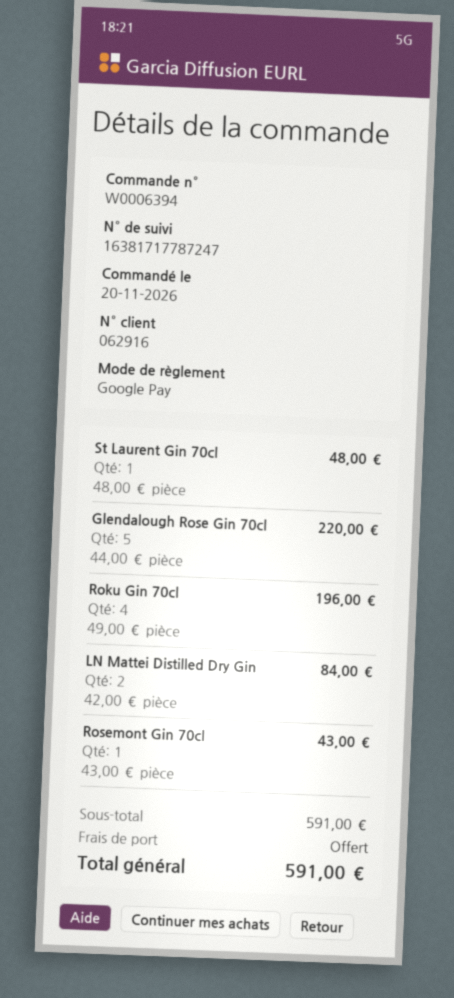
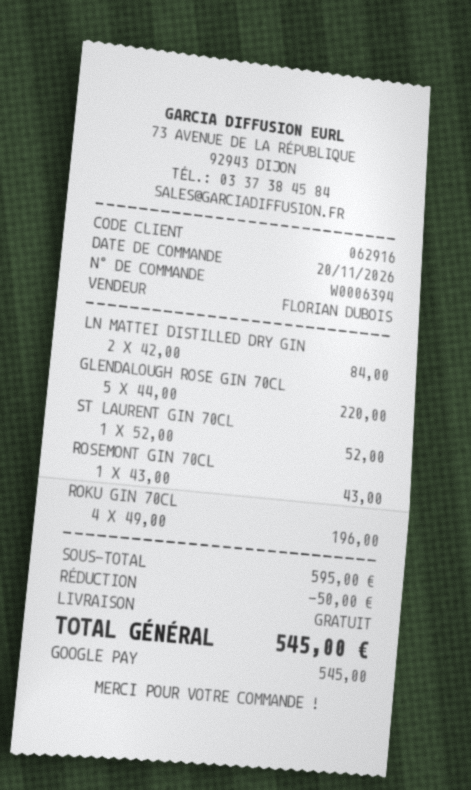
St Laurent Gin 70cl: 1 x 48.00 = 48.00 -> 1 x 52.00 = 52.00
subtotal: 591.00 -> 595.00
discount: none -> 50.00
total: 591.00 -> 545.00

